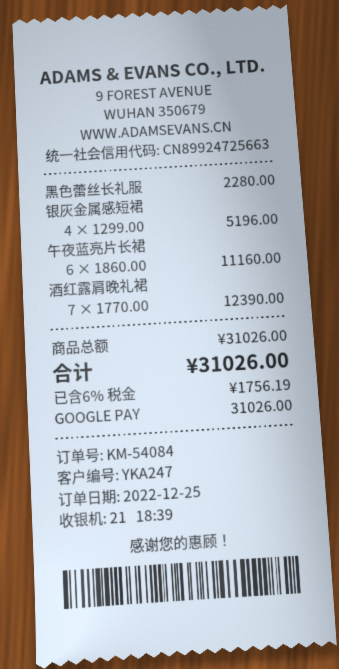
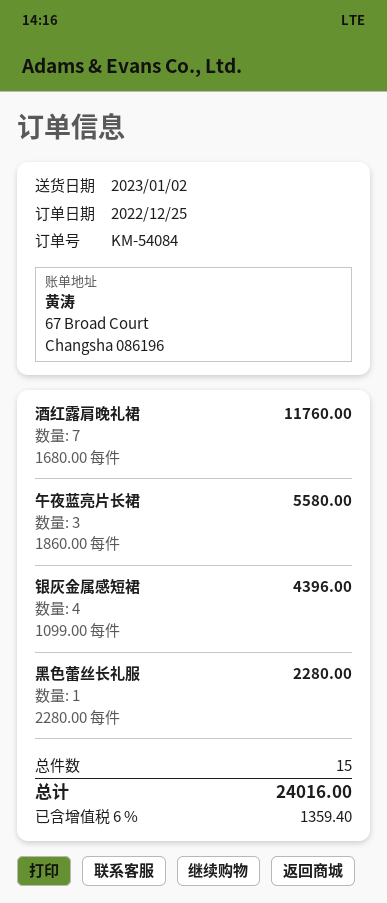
银灰金属感短裙: 4 x 1299.00 = 5196.00 -> 4 x 1099.00 = 4396.00
午夜蓝亮片长裙: 6 x 1860.00 = 11160.00 -> 3 x 1860.00 = 5580.00
酒红露肩晚礼裙: 7 x 1770.00 = 12390.00 -> 7 x 1680.00 = 11760.00
tax: 6% = 1756.19 -> 6% = 1359.40
total: 31026.00 -> 24016.00

